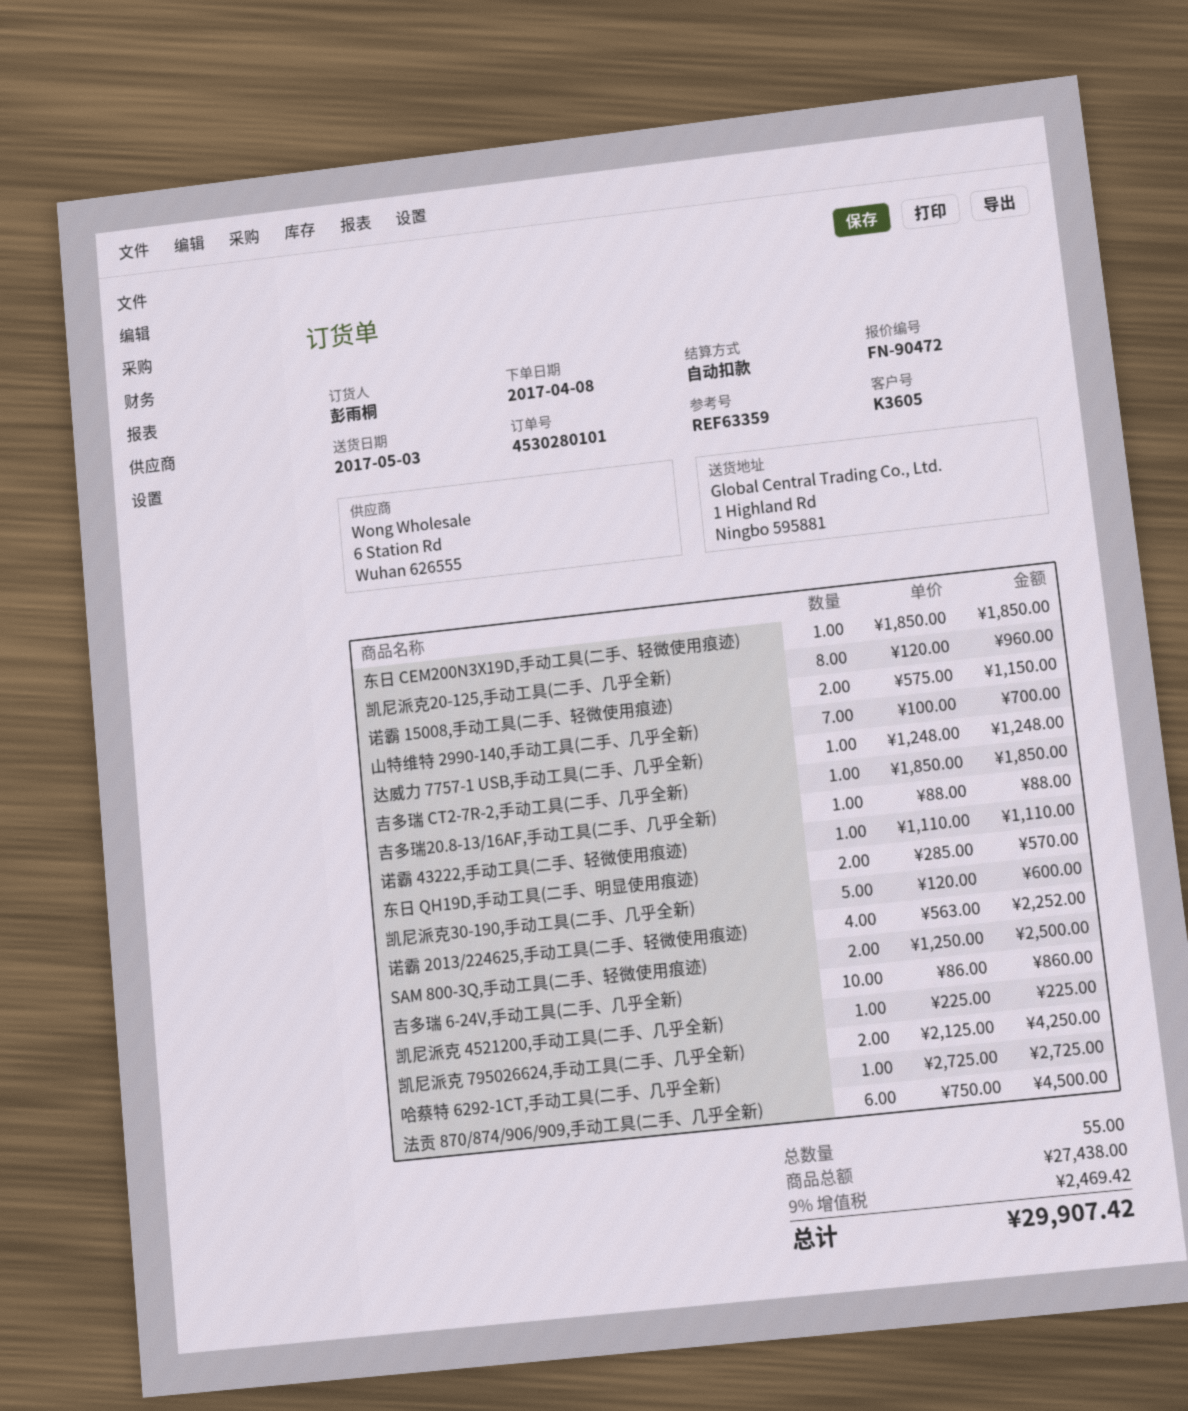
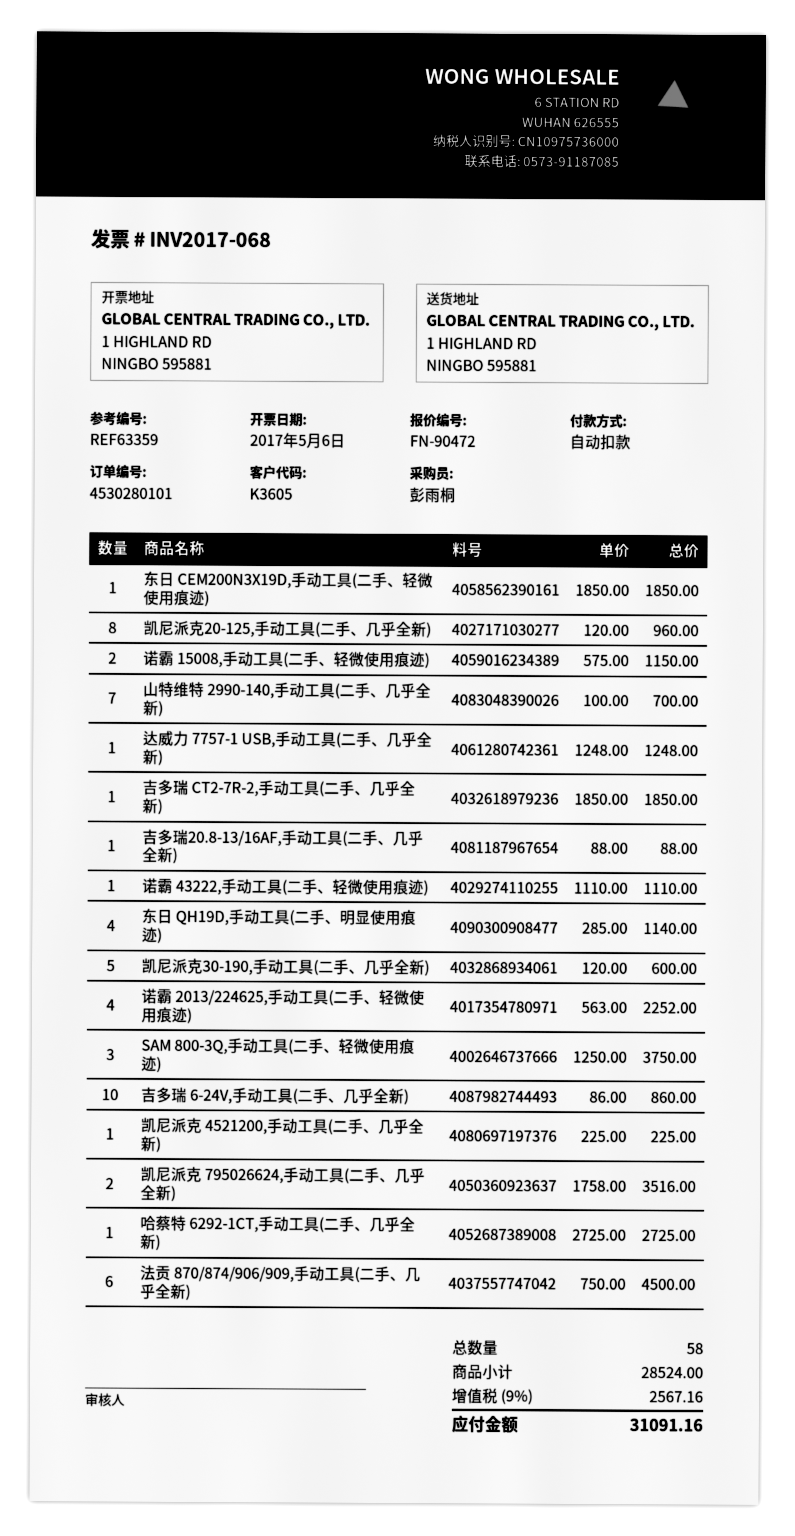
东日 QH19D,手动工具(二手、明显使用痕迹): 2 x 285.00 = 570.00 -> 4 x 285.00 = 1140.00
SAM 800-3Q,手动工具(二手、轻微使用痕迹): 2 x 1250.00 = 2500.00 -> 3 x 1250.00 = 3750.00
凯尼派克 795026624,手动工具(二手、几乎全新): 2 x 2125.00 = 4250.00 -> 2 x 1758.00 = 3516.00
total quantity: 55 -> 58
subtotal: 27438.00 -> 28524.00
tax: 9% = 2469.42 -> 9% = 2567.16
total: 29907.42 -> 31091.16

